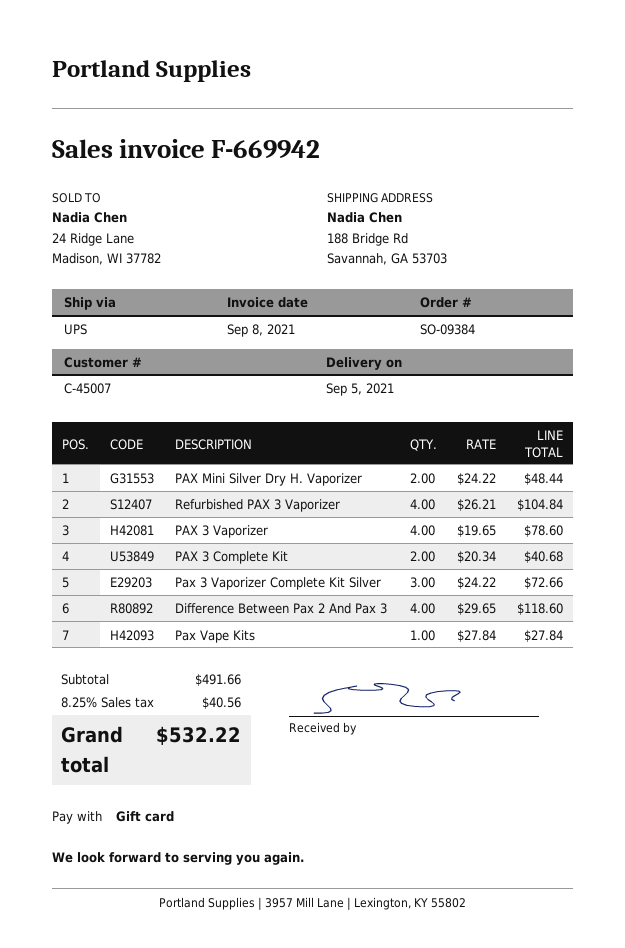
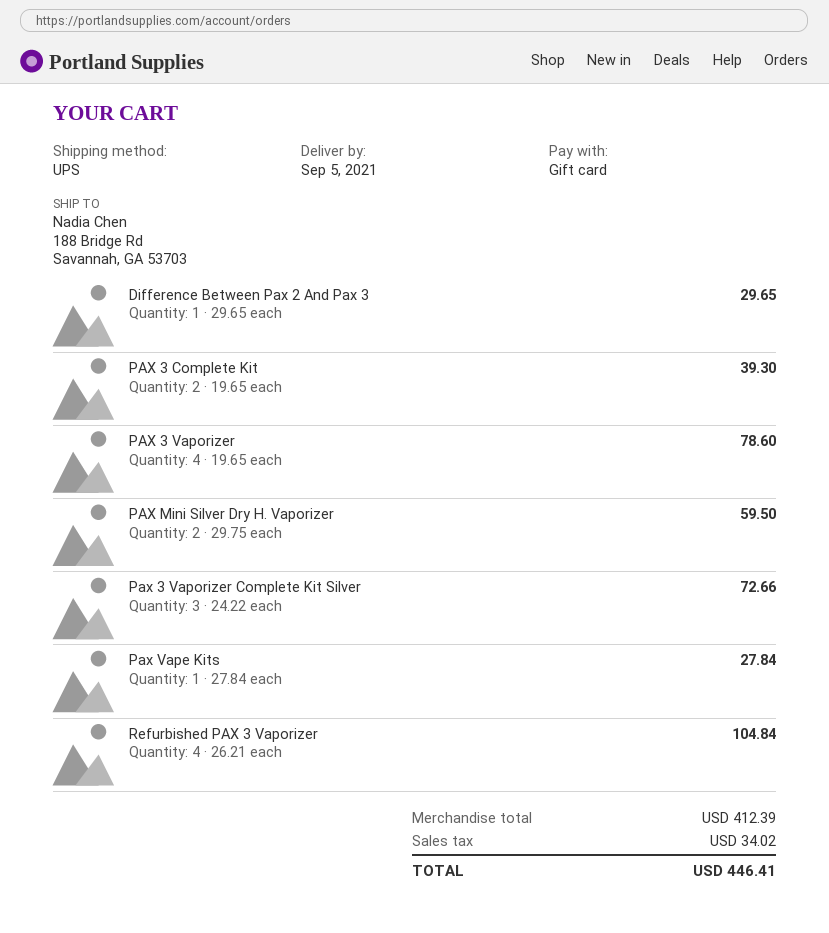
PAX Mini Silver Dry H. Vaporizer: 2 x 24.22 = 48.44 -> 2 x 29.75 = 59.50
PAX 3 Complete Kit: 2 x 20.34 = 40.68 -> 2 x 19.65 = 39.30
Difference Between Pax 2 And Pax 3: 4 x 29.65 = 118.60 -> 1 x 29.65 = 29.65
subtotal: 491.66 -> 412.39
tax: 40.56 -> 34.02
total: 532.22 -> 446.41

